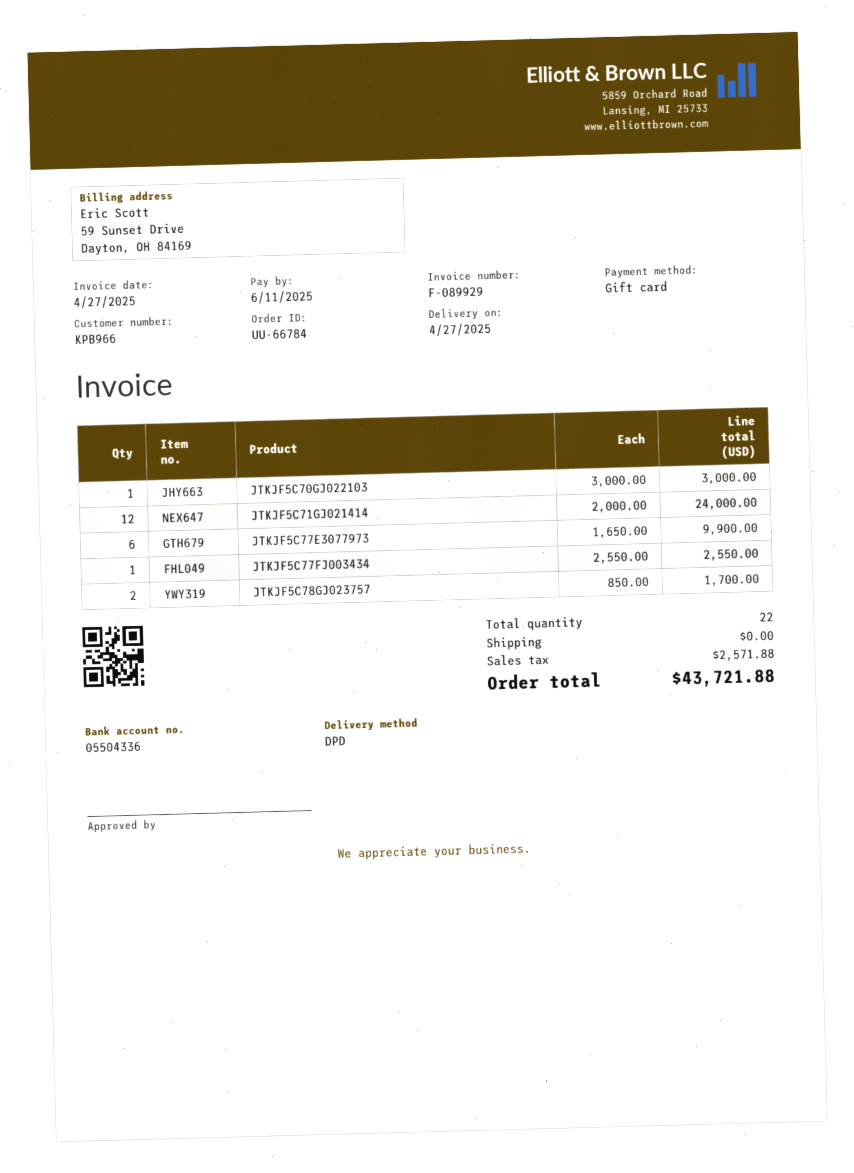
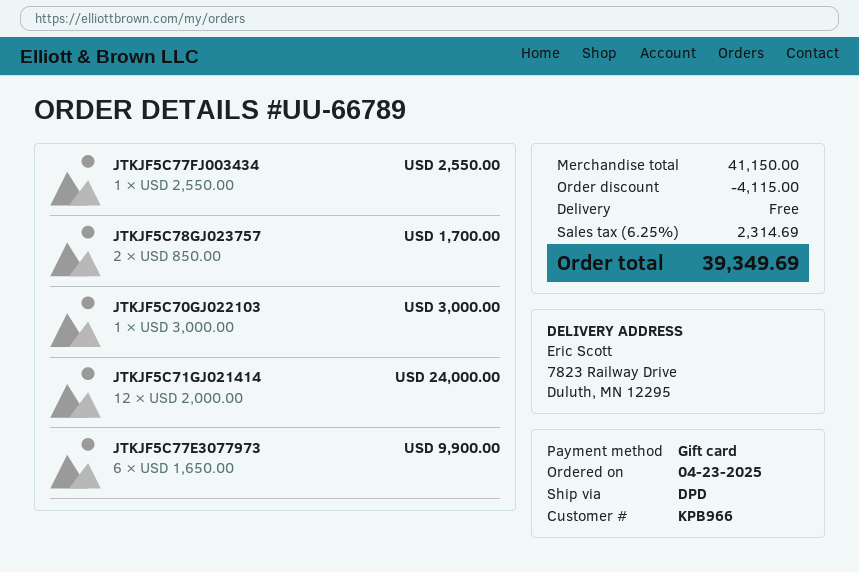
order number: UU-66784 -> UU-66789
discount: none -> 4115.00
tax: 2571.88 -> 2314.69
total: 43721.88 -> 39349.69

